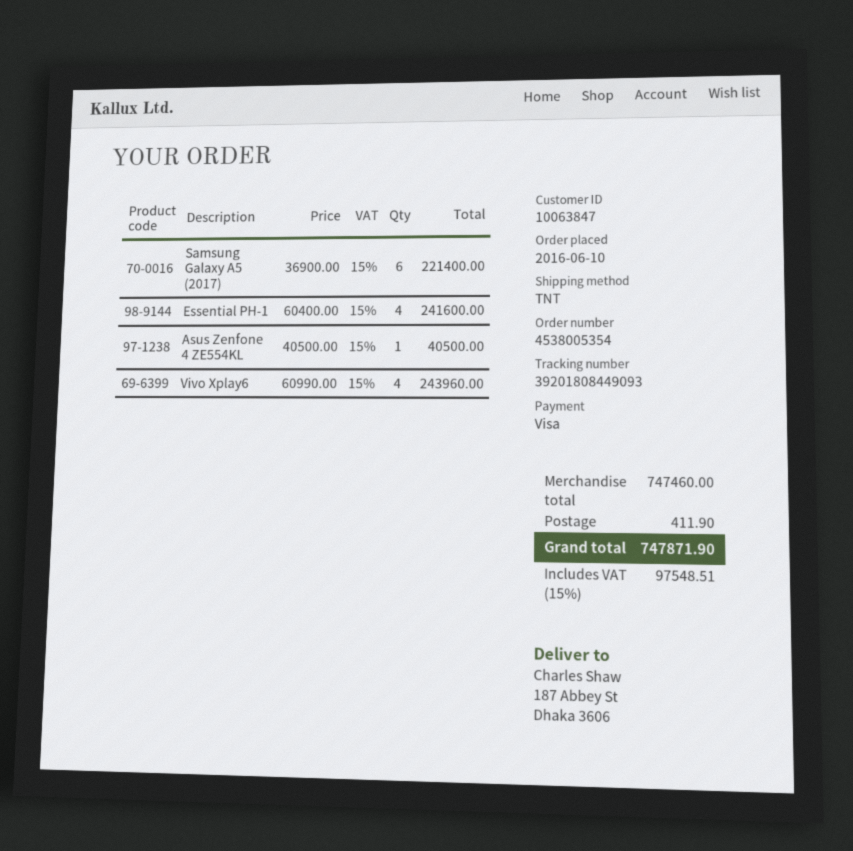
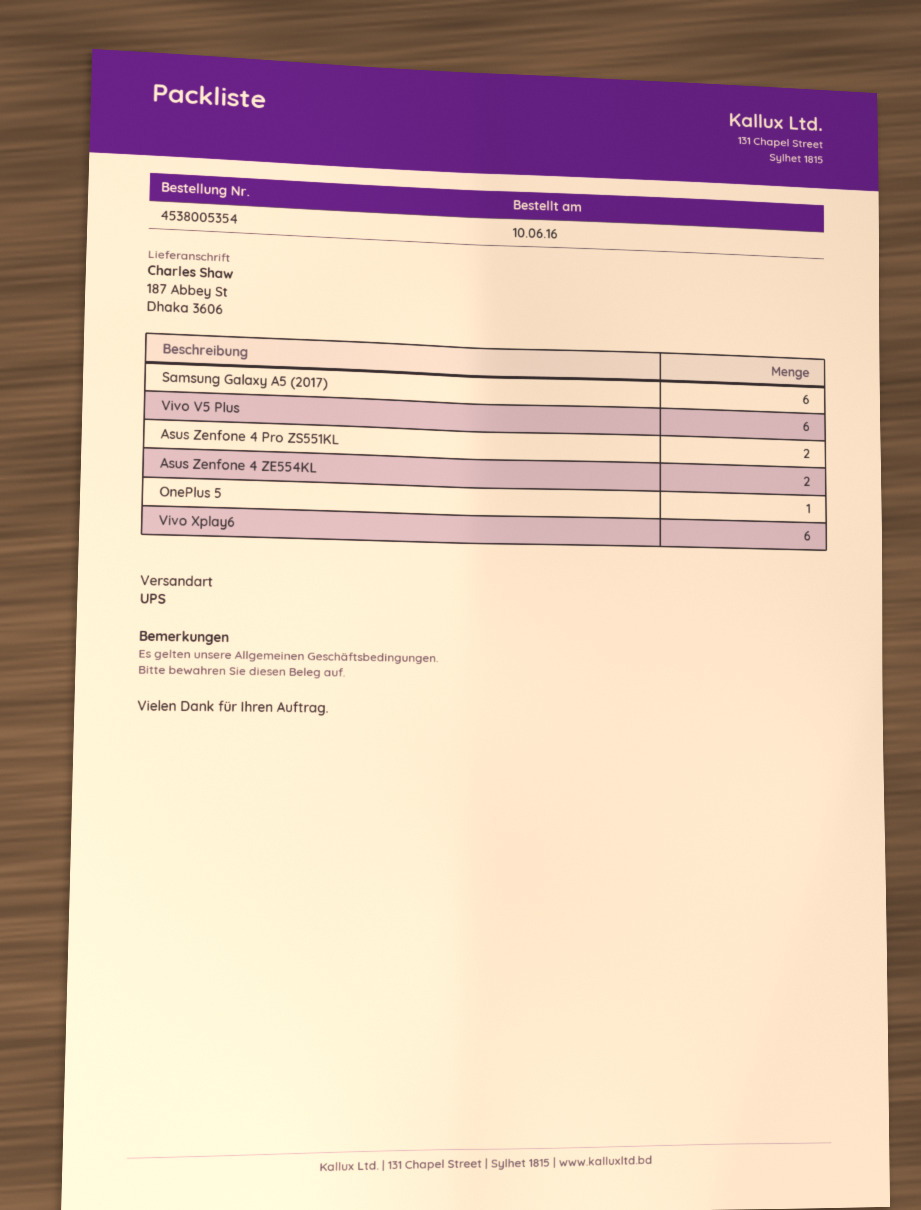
shipping method: TNT -> UPS
Essential PH-1: 4 -> none
Asus Zenfone 4 ZE554KL: 1 -> 2
Vivo Xplay6: 4 -> 6
Vivo V5 Plus: none -> 6
Asus Zenfone 4 Pro ZS551KL: none -> 2
OnePlus 5: none -> 1

